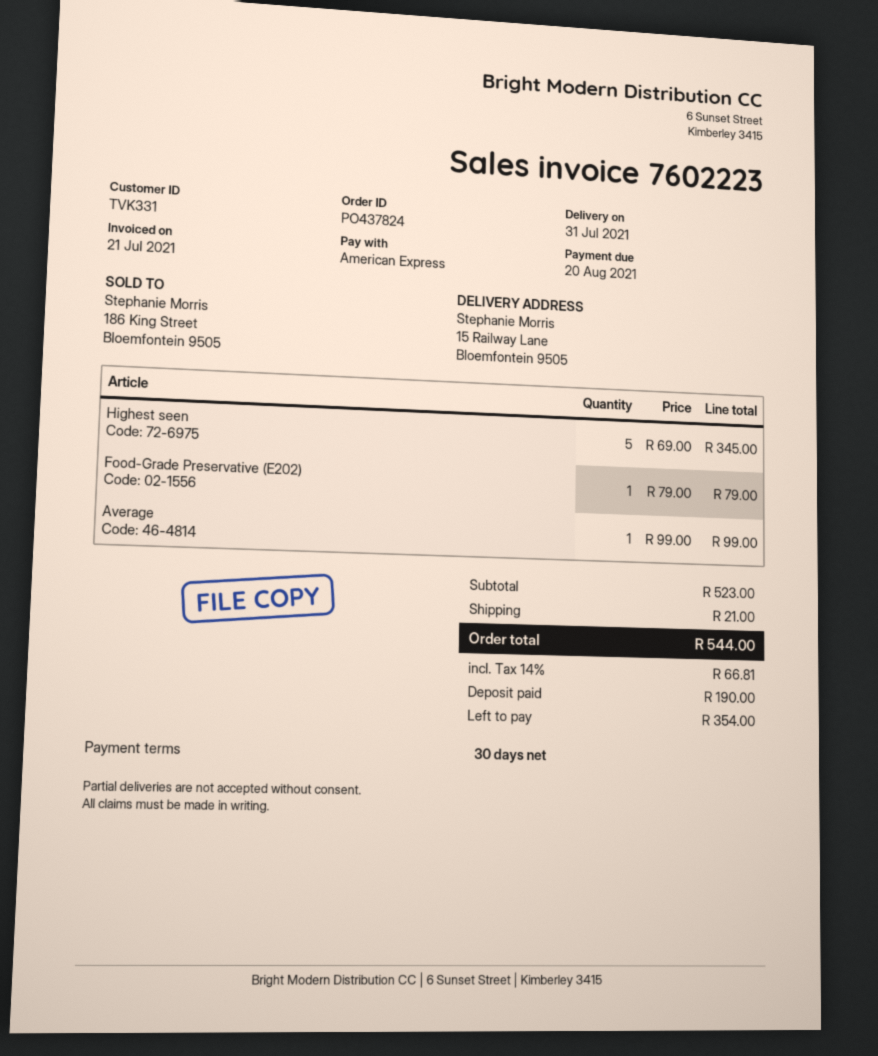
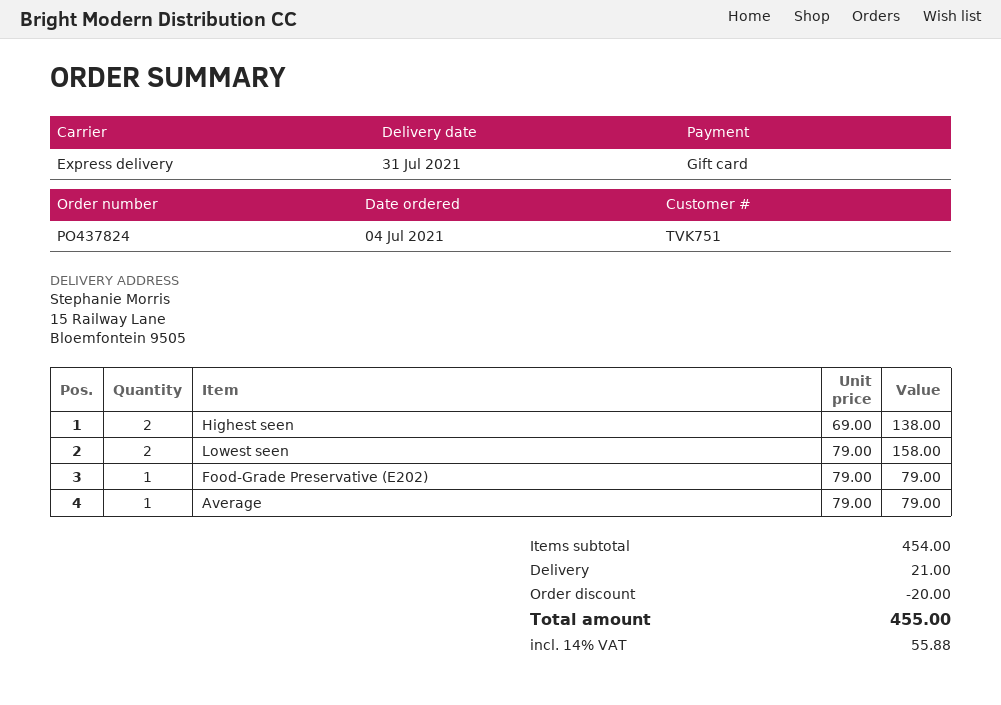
customer number: TVK331 -> TVK751
payment method: American Express -> gift card
Highest seen: 5 x 69.00 = 345.00 -> 2 x 69.00 = 138.00
Average: 1 x 99.00 = 99.00 -> 1 x 79.00 = 79.00
Lowest seen: none -> 2 x 79.00 = 158.00
subtotal: 523.00 -> 454.00
discount: none -> 20.00
tax: 14% = 66.81 -> 14% = 55.88
total: 544.00 -> 455.00

